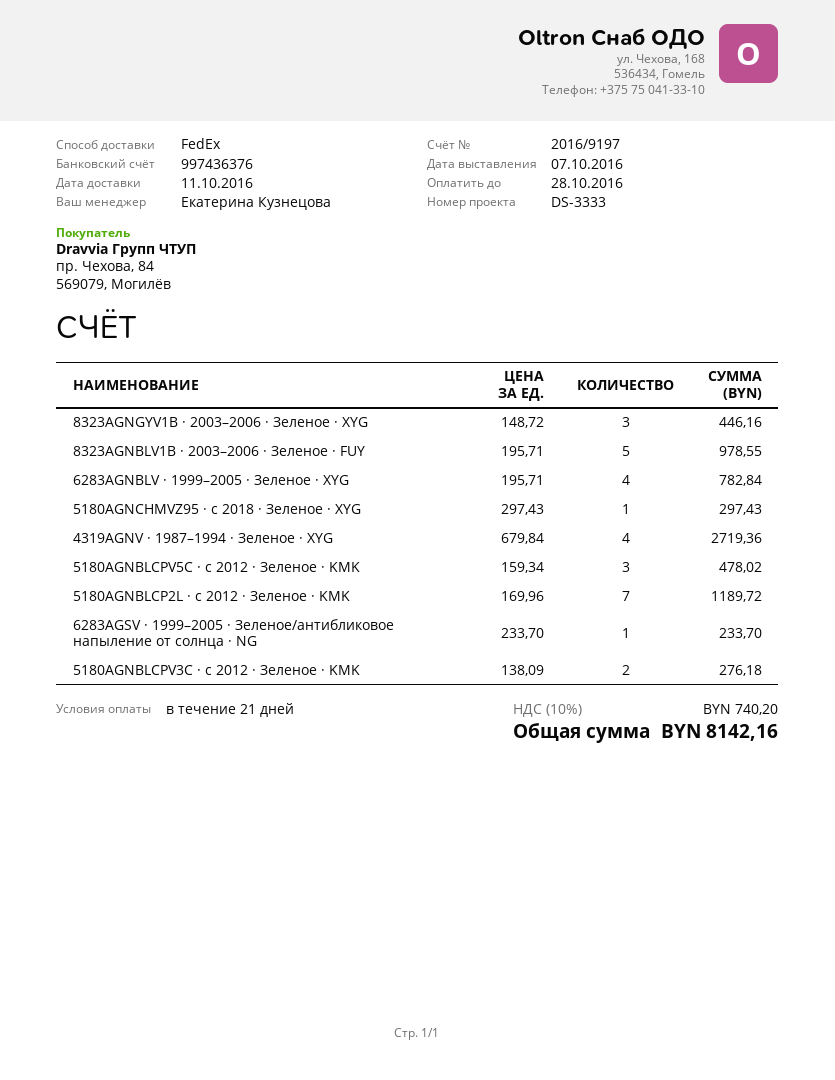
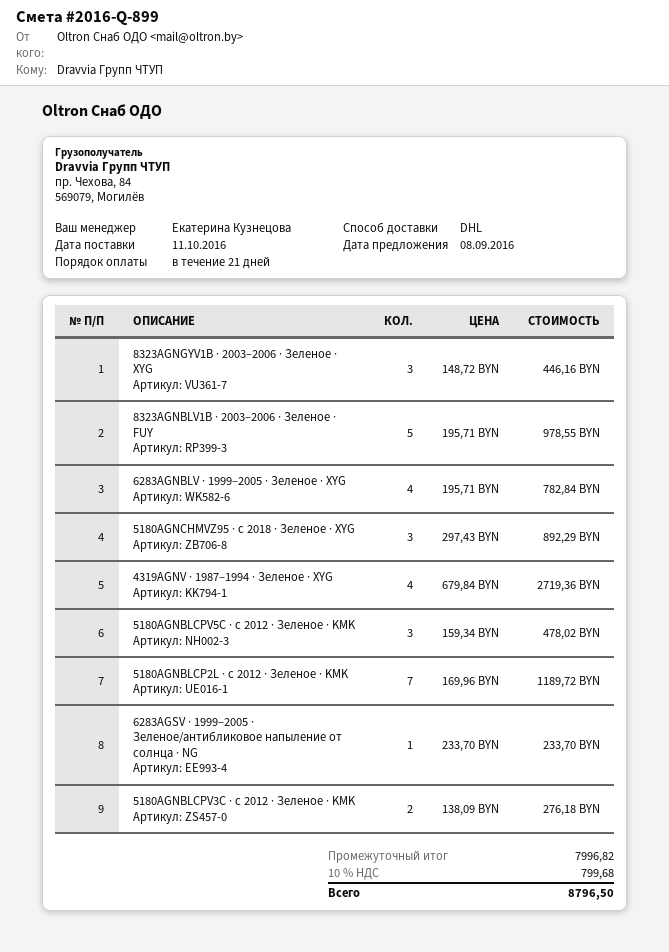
shipping method: FedEx -> DHL
5180AGNCHMVZ95 · с 2018 · Зеленое · XYG: 1 x 297.43 = 297.43 -> 3 x 297.43 = 892.29
tax: 10% = 740.20 -> 10% = 799.68
total: 8142.16 -> 8796.50

